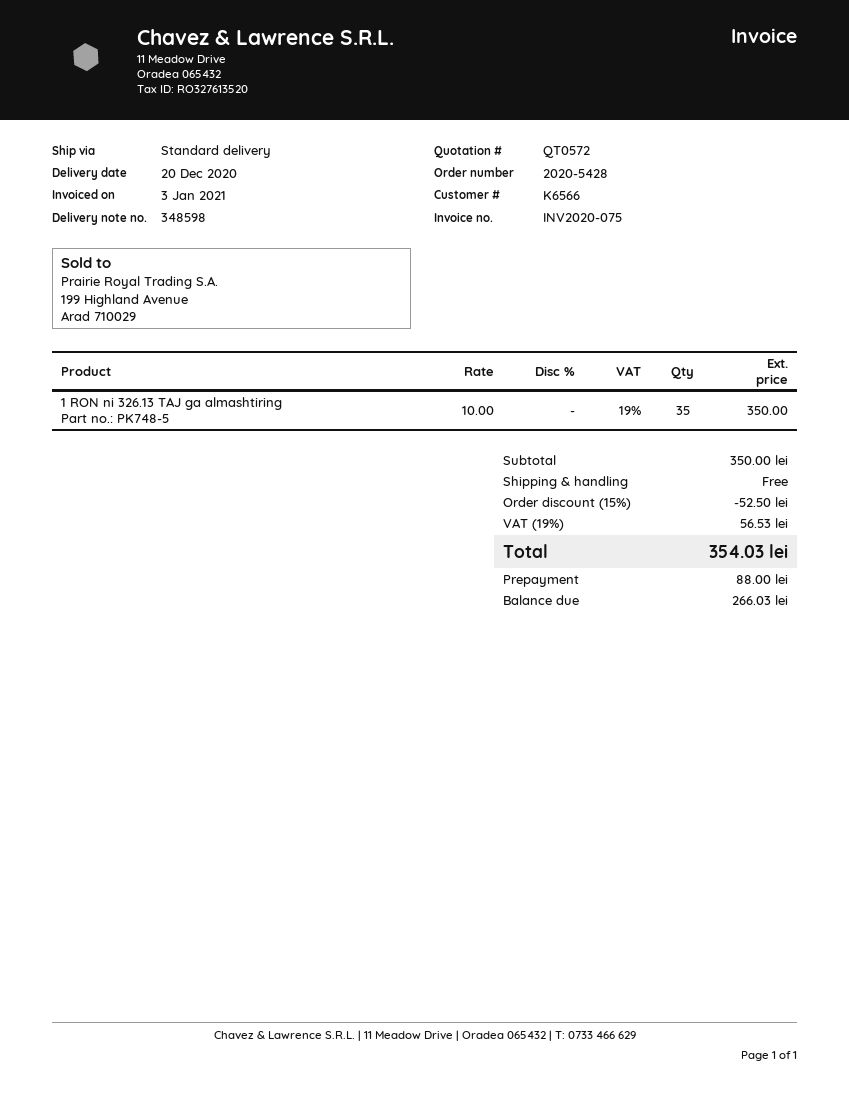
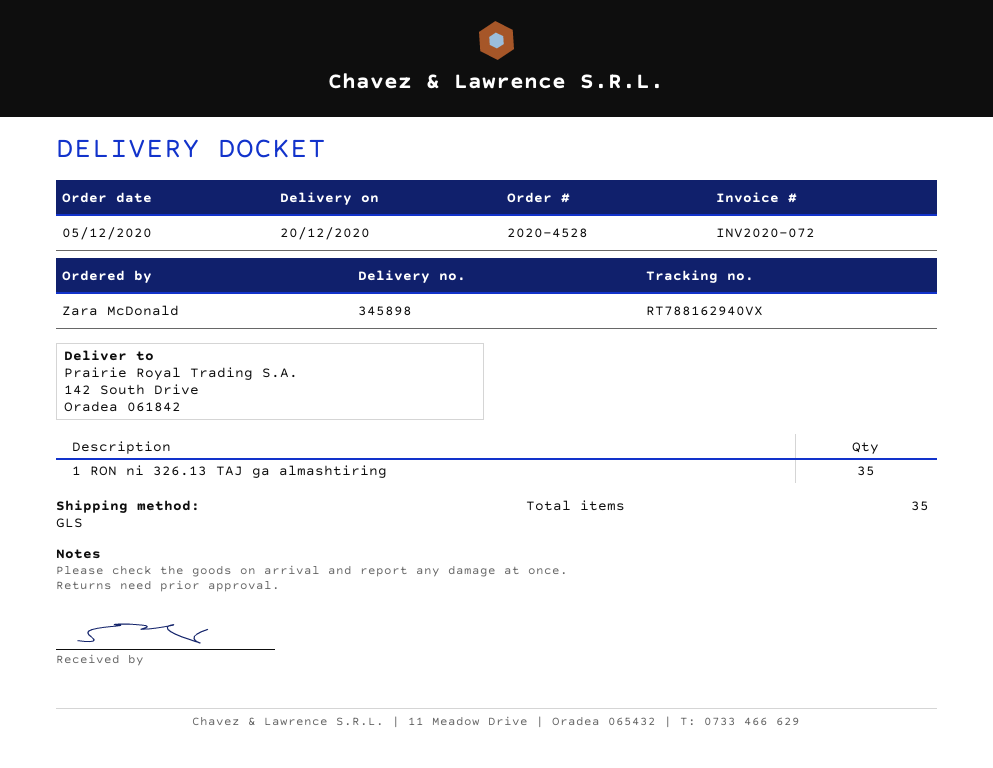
order number: 2020-5428 -> 2020-4528
delivery note number: 348598 -> 345898
invoice number: INV2020-075 -> INV2020-072
shipping method: standard -> GLS

